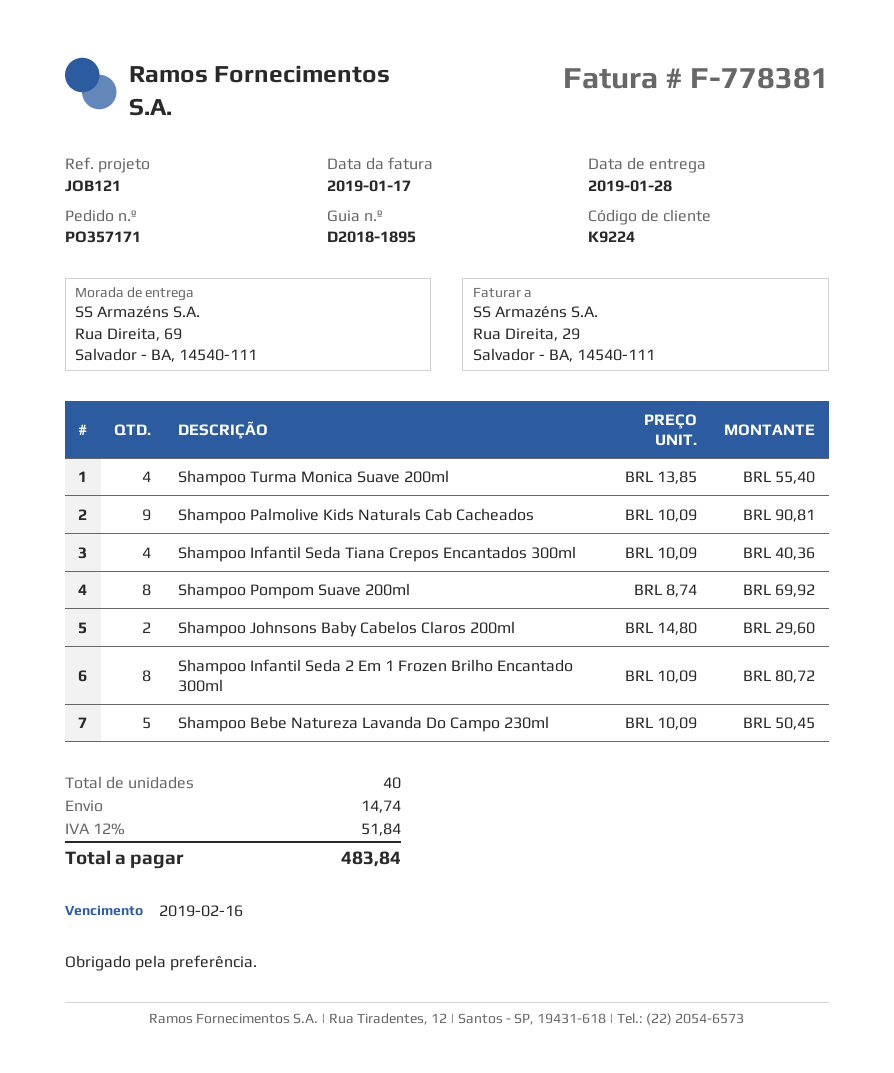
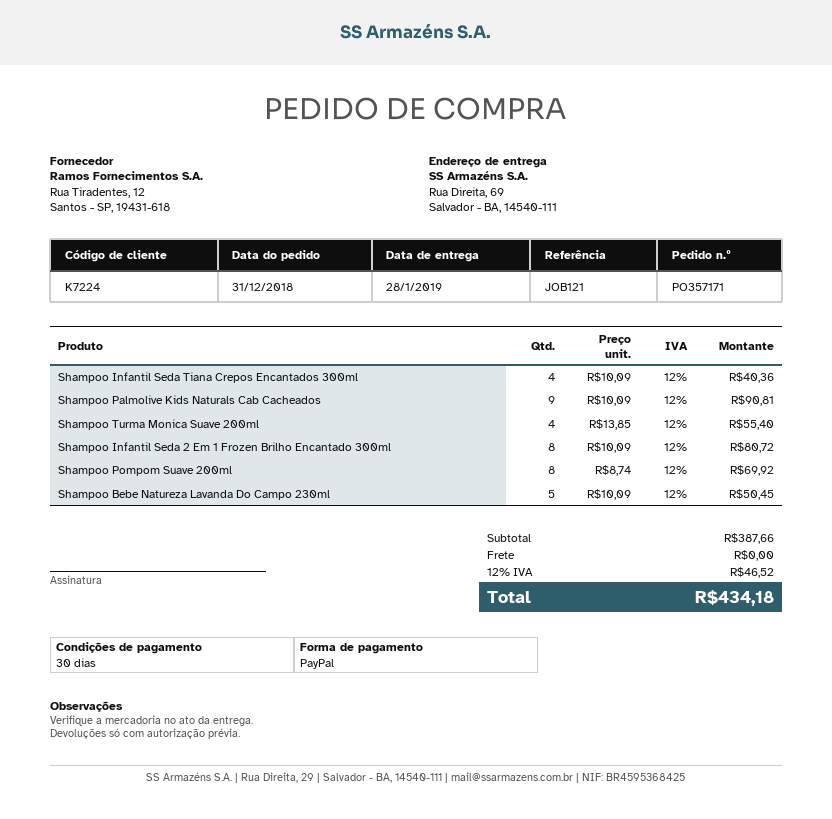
customer number: K9224 -> K7224
Shampoo Johnsons Baby Cabelos Claros 200ml: 2 x 14.80 = 29.60 -> none
shipping: 14.74 -> 0.00
tax: 12% = 51.84 -> 12% = 46.52
total: 483.84 -> 434.18

